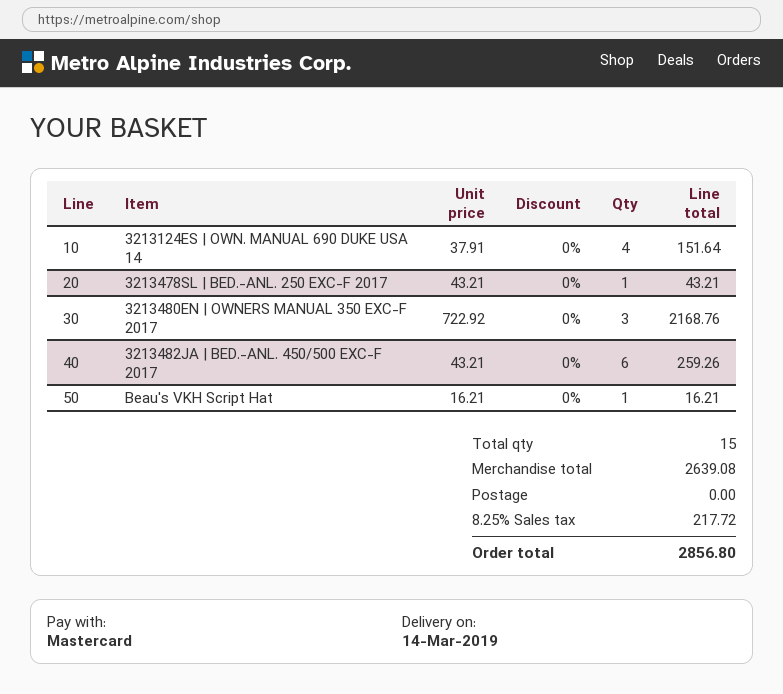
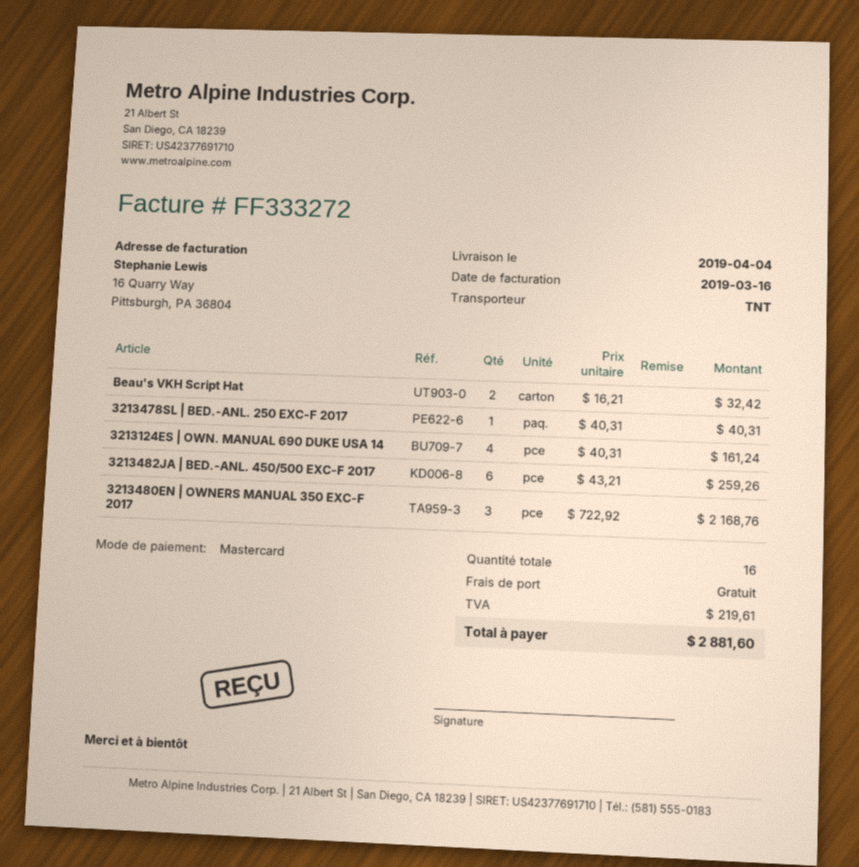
delivery date: 2019-03-14 -> 2019-04-04
3213124ES | OWN. MANUAL 690 DUKE USA 14: 4 x 37.91 = 151.64 -> 4 x 40.31 = 161.24
3213478SL | BED.-ANL. 250 EXC-F 2017: 1 x 43.21 = 43.21 -> 1 x 40.31 = 40.31
Beau's VKH Script Hat: 1 x 16.21 = 16.21 -> 2 x 16.21 = 32.42
total quantity: 15 -> 16
tax: 217.72 -> 219.61
total: 2856.80 -> 2881.60

